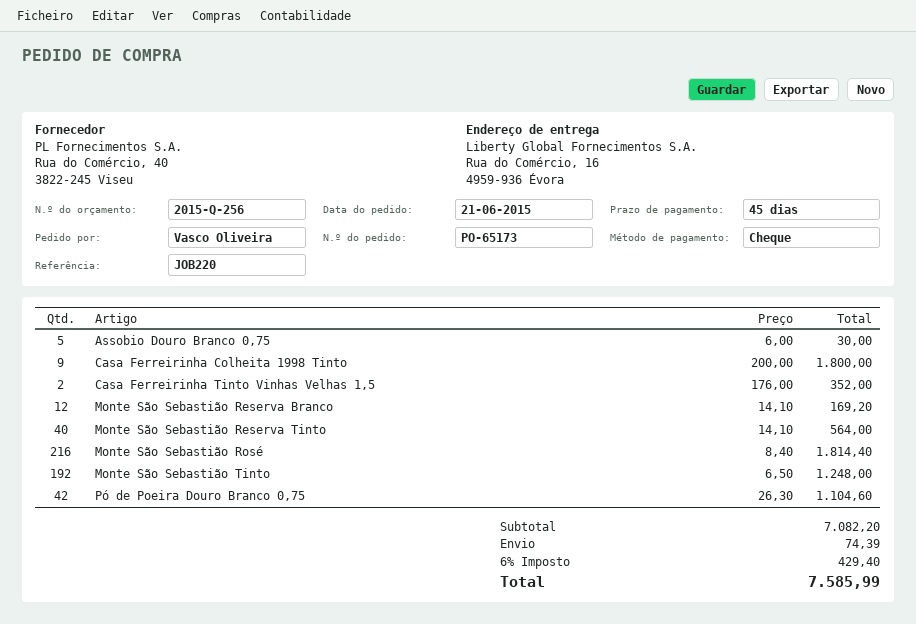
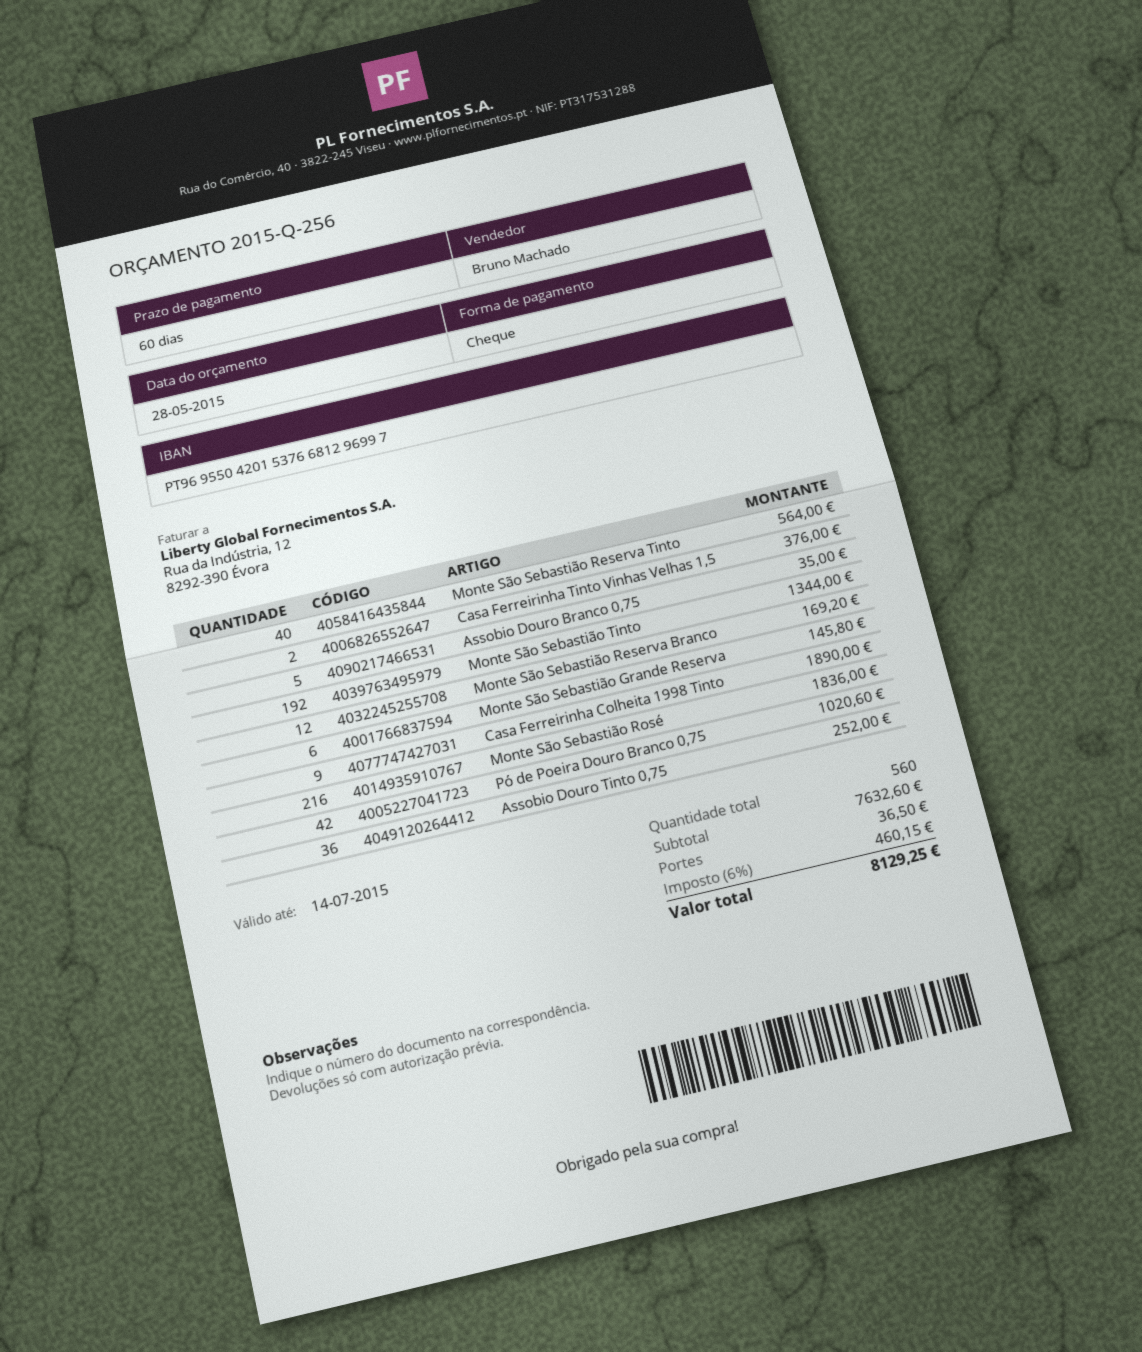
payment terms: 45 days -> 60 days
Assobio Douro Branco 0,75: 5 for 30.00 -> 5 for 35.00
Casa Ferreirinha Colheita 1998 Tinto: 9 for 1800.00 -> 9 for 1890.00
Casa Ferreirinha Tinto Vinhas Velhas 1,5: 2 for 352.00 -> 2 for 376.00
Monte São Sebastião Rosé: 216 for 1814.40 -> 216 for 1836.00
Monte São Sebastião Tinto: 192 for 1248.00 -> 192 for 1344.00
Pó de Poeira Douro Branco 0,75: 42 for 1104.60 -> 42 for 1020.60
Monte São Sebastião Grande Reserva: none -> 6 for 145.80
Assobio Douro Tinto 0,75: none -> 36 for 252.00
subtotal: 7082.20 -> 7632.60
shipping: 74.39 -> 36.50
tax: 6% = 429.40 -> 6% = 460.15
total: 7585.99 -> 8129.25

